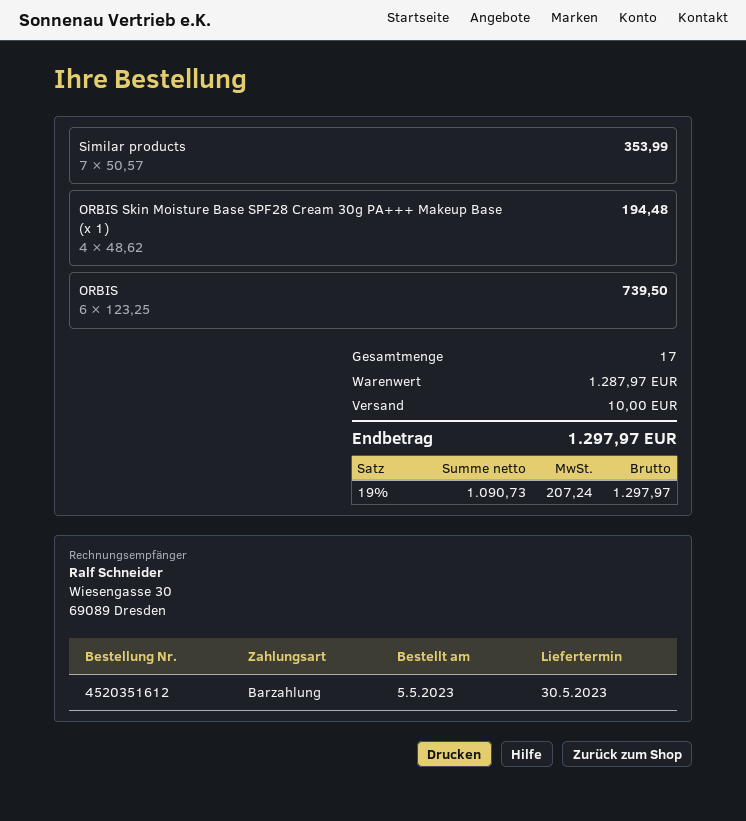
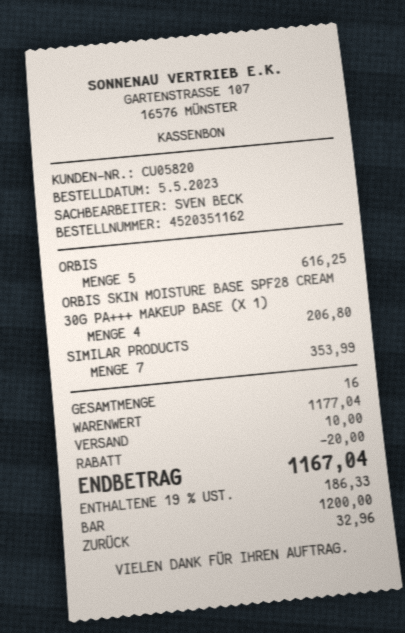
order number: 4520351612 -> 4520351162
ORBIS Skin Moisture Base SPF28 Cream 30g PA+++ Makeup Base (x 1): 4 for 194.48 -> 4 for 206.80
ORBIS: 6 for 739.50 -> 5 for 616.25
total quantity: 17 -> 16
subtotal: 1287.97 -> 1177.04
discount: none -> 20.00
tax: 19% = 207.24 -> 19% = 186.33
total: 1297.97 -> 1167.04

